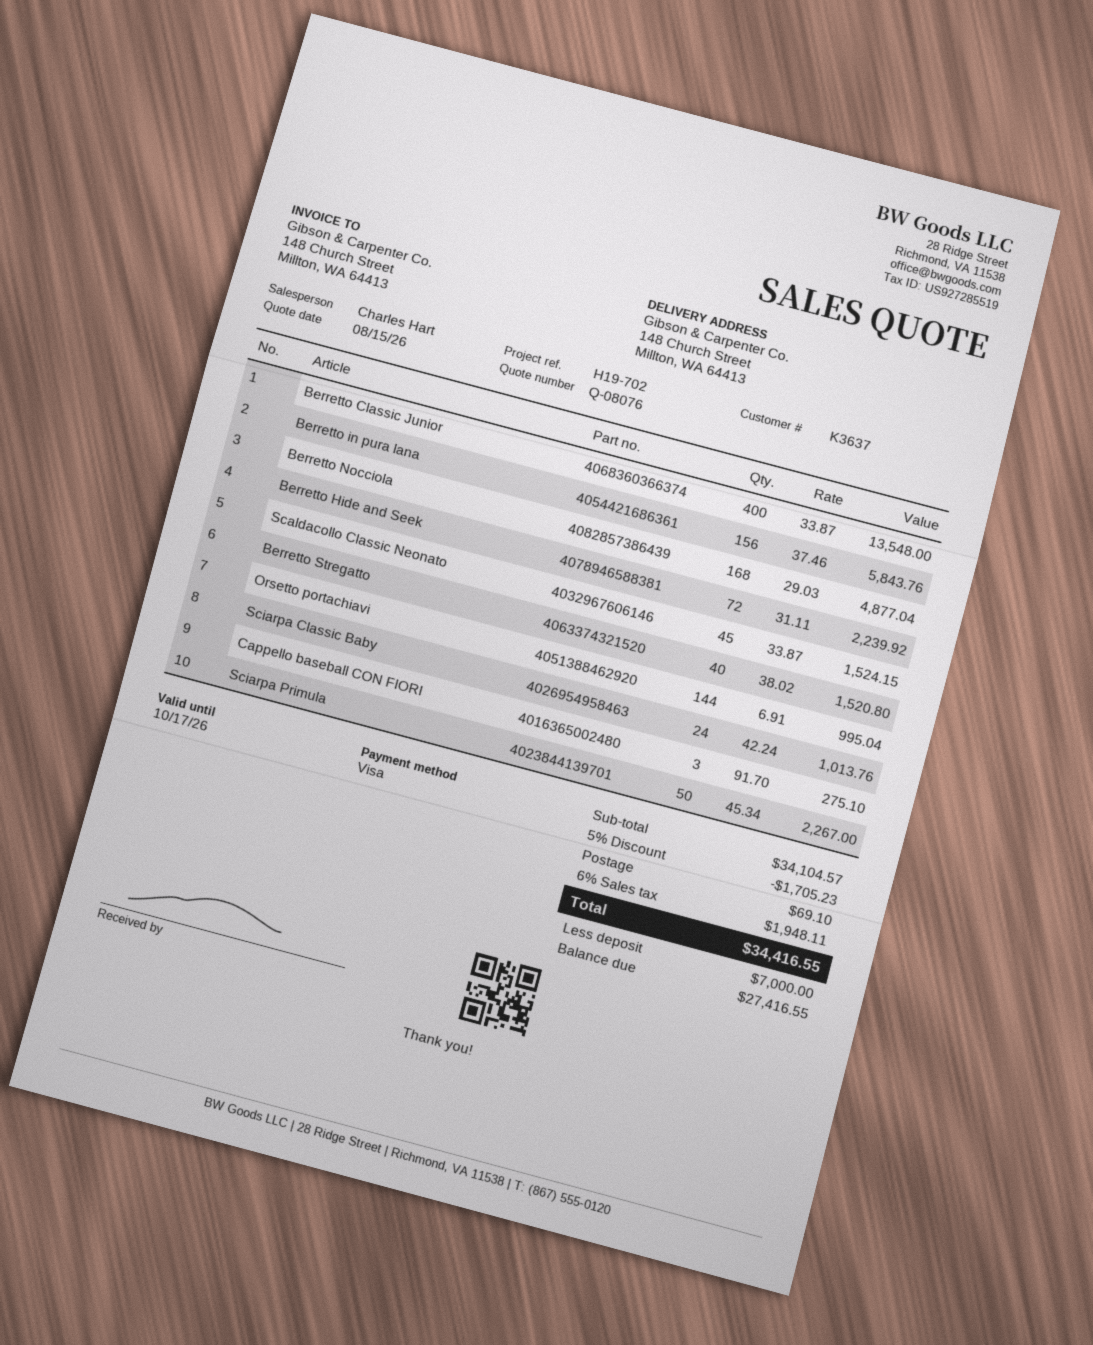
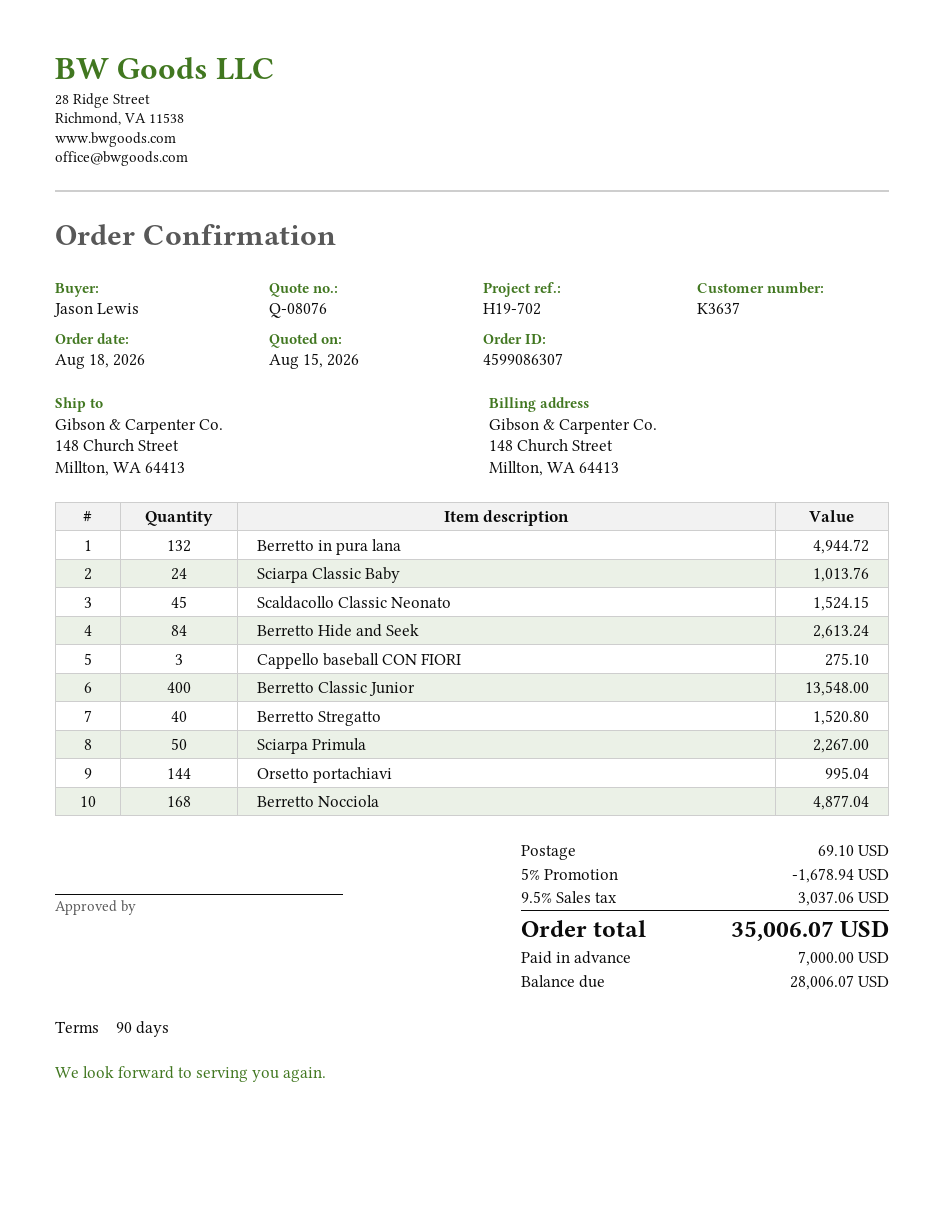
Berretto in pura lana: 156 for 5843.76 -> 132 for 4944.72
Berretto Hide and Seek: 72 for 2239.92 -> 84 for 2613.24
discount: 5% = 1705.23 -> 5% = 1678.94
tax: 6% = 1948.11 -> 9.5% = 3037.06
total: 34416.55 -> 35006.07
balance: 27416.55 -> 28006.07

